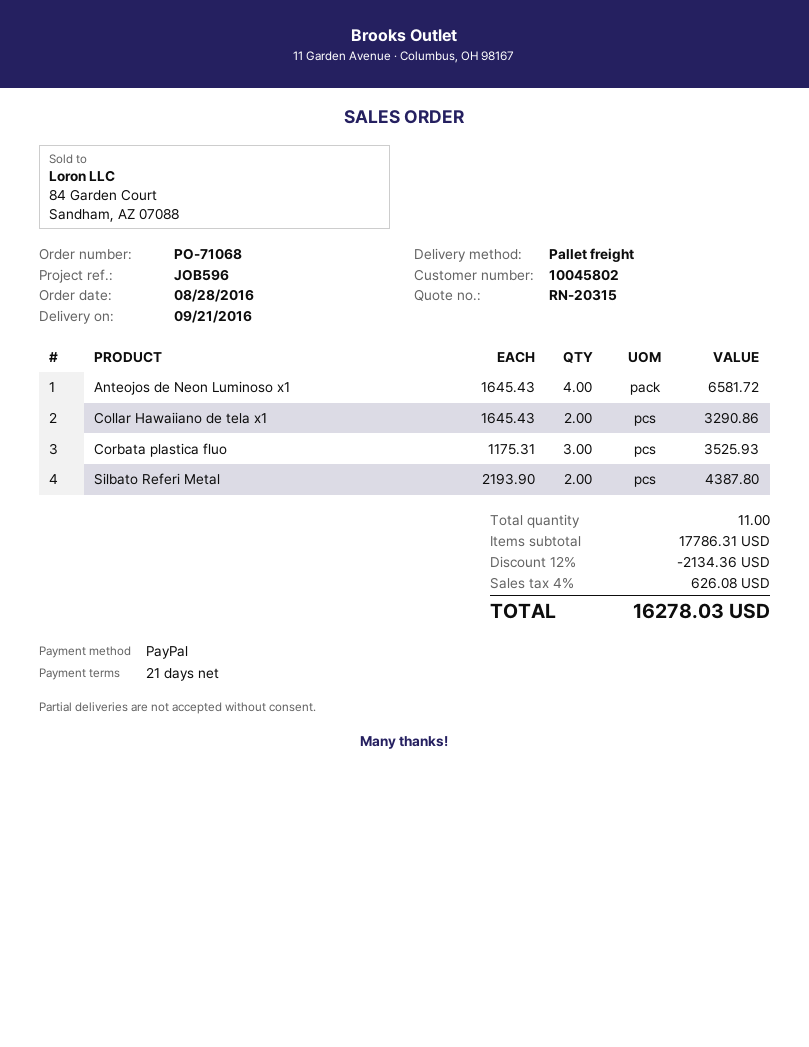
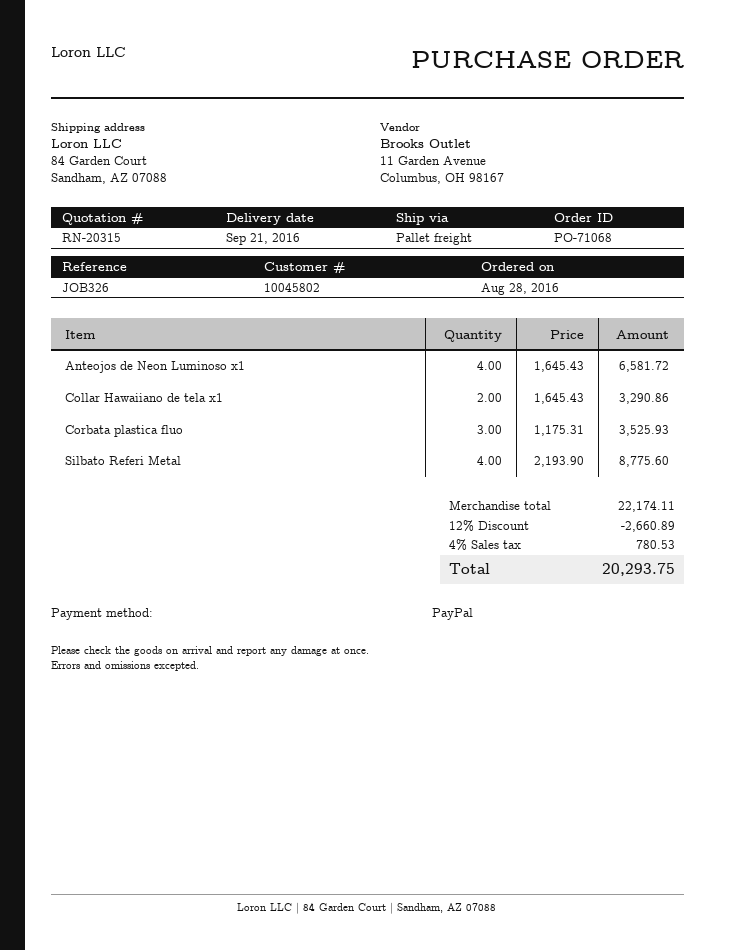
reference: JOB596 -> JOB326
Silbato Referi Metal: 2 x 2193.90 = 4387.80 -> 4 x 2193.90 = 8775.60
subtotal: 17786.31 -> 22174.11
discount: 12% = 2134.36 -> 12% = 2660.89
tax: 4% = 626.08 -> 4% = 780.53
total: 16278.03 -> 20293.75

